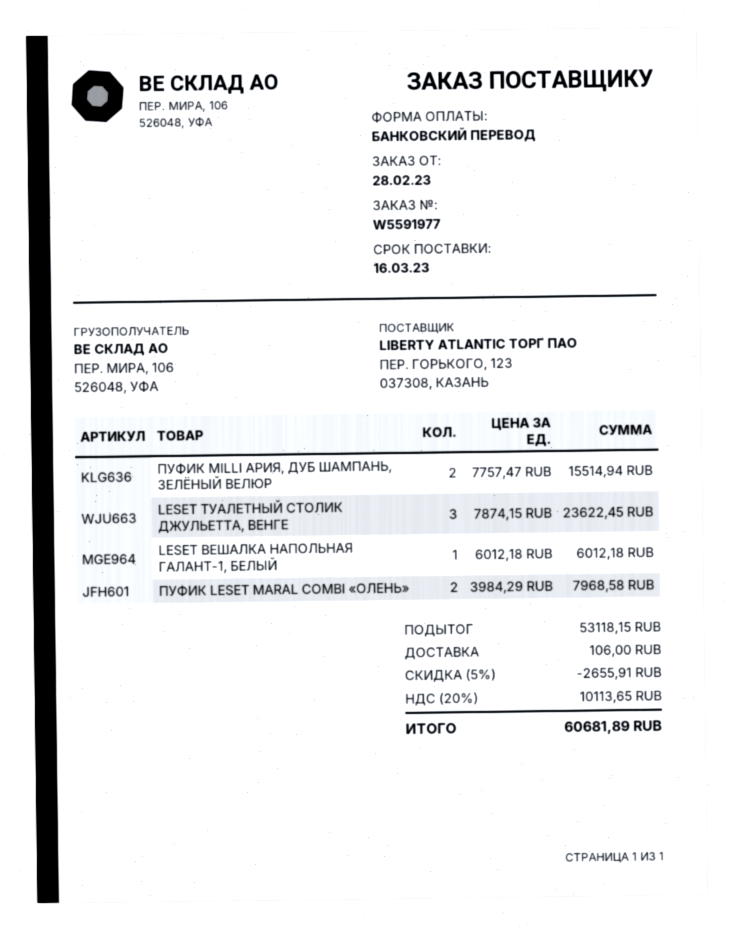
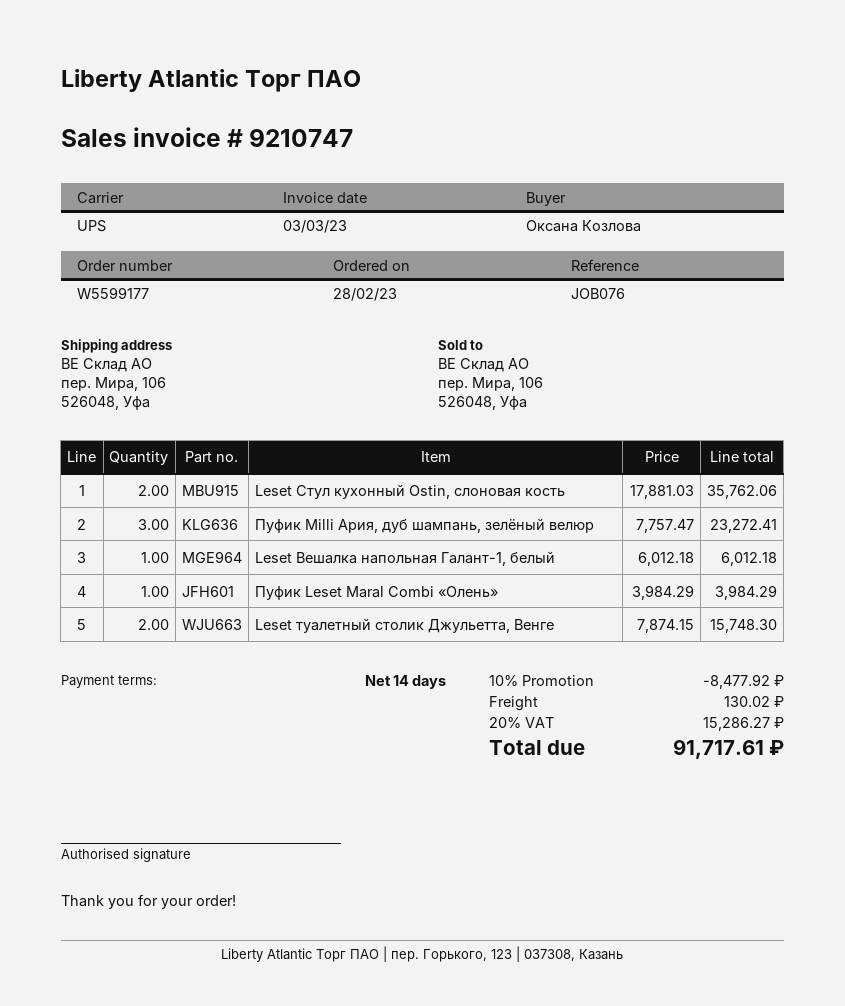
order number: W5591977 -> W5599177
ПУФИК MILLI АРИЯ, ДУБ ШАМПАНЬ, ЗЕЛЁНЫЙ ВЕЛЮР: 2 x 7757.47 = 15514.94 -> 3 x 7757.47 = 23272.41
LESET ТУАЛЕТНЫЙ СТОЛИК ДЖУЛЬЕТТА, ВЕНГЕ: 3 x 7874.15 = 23622.45 -> 2 x 7874.15 = 15748.30
ПУФИК LESET MARAL COMBI «ОЛЕНЬ»: 2 x 3984.29 = 7968.58 -> 1 x 3984.29 = 3984.29
Leset Стул кухонный Ostin, слоновая кость: none -> 2 x 17881.03 = 35762.06
discount: 5% = 2655.91 -> 10% = 8477.92
shipping: 106.00 -> 130.02
tax: 20% = 10113.65 -> 20% = 15286.27
total: 60681.89 -> 91717.61

